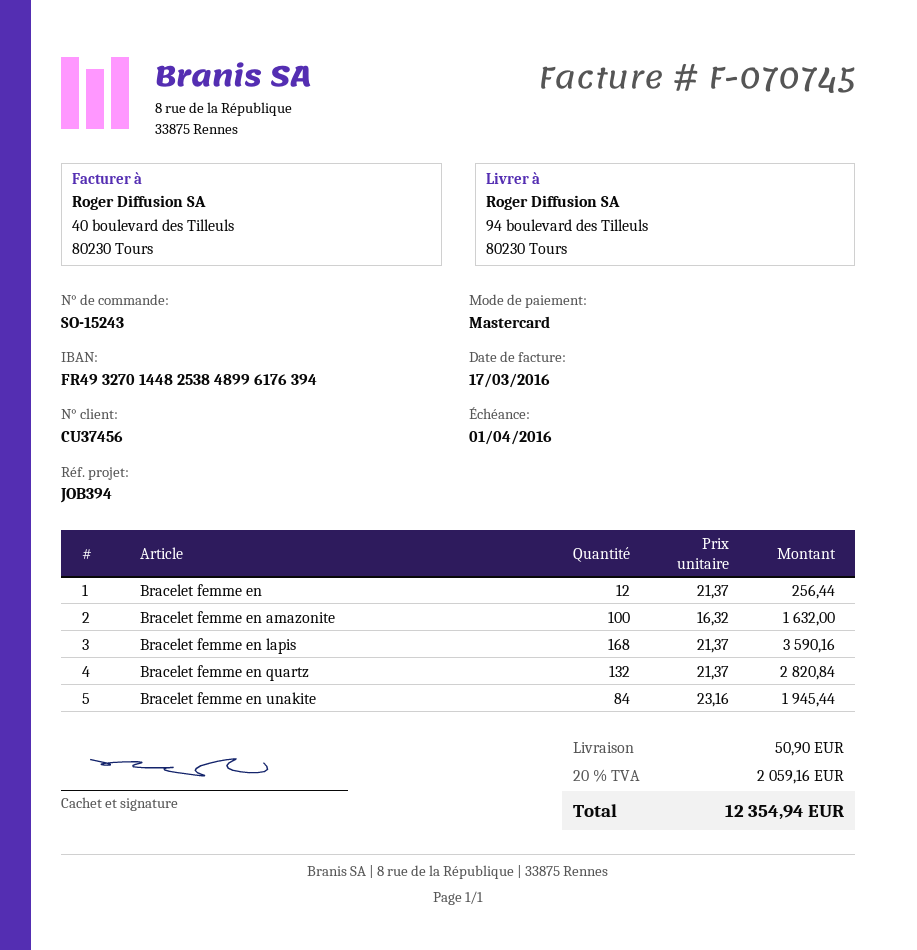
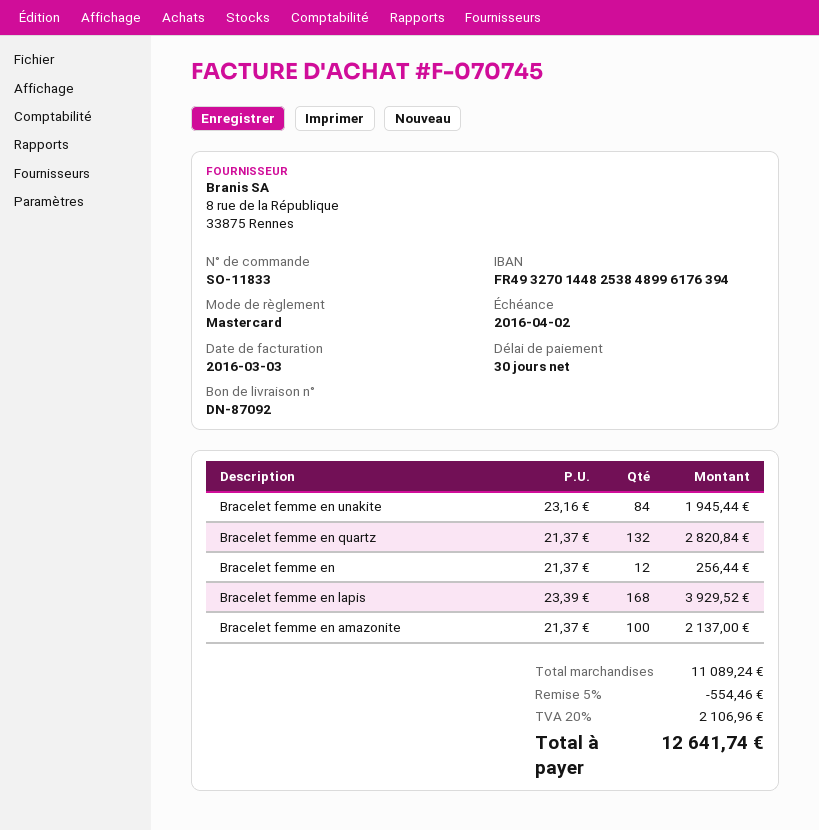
order number: SO-15243 -> SO-11833
invoice date: 2016-03-17 -> 2016-03-03
due date: 2016-04-01 -> 2016-04-02
Bracelet femme en amazonite: 100 x 16.32 = 1632.00 -> 100 x 21.37 = 2137.00
Bracelet femme en lapis: 168 x 21.37 = 3590.16 -> 168 x 23.39 = 3929.52
discount: none -> 5% = 554.46
shipping: 50.90 -> none
tax: 20% = 2059.16 -> 20% = 2106.96
total: 12354.94 -> 12641.74

